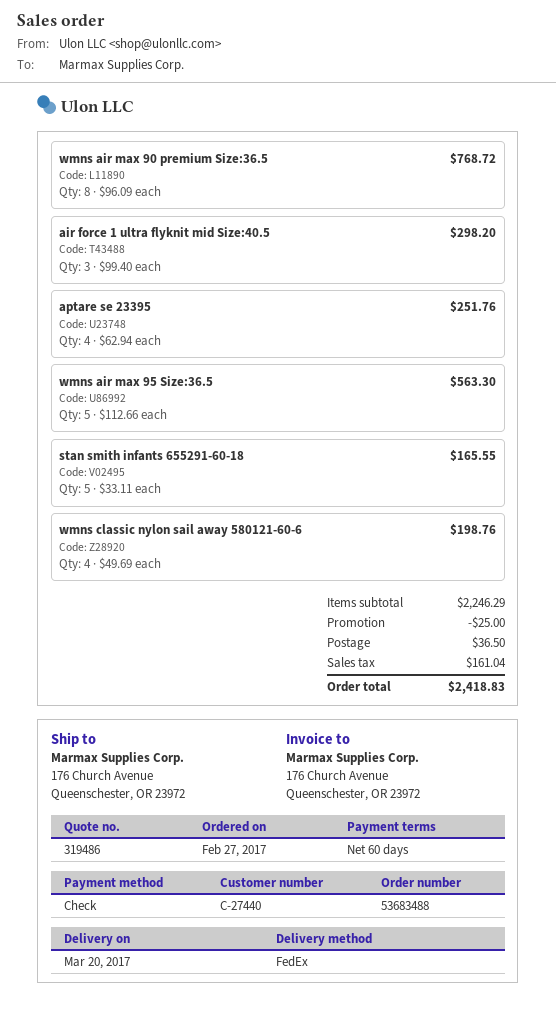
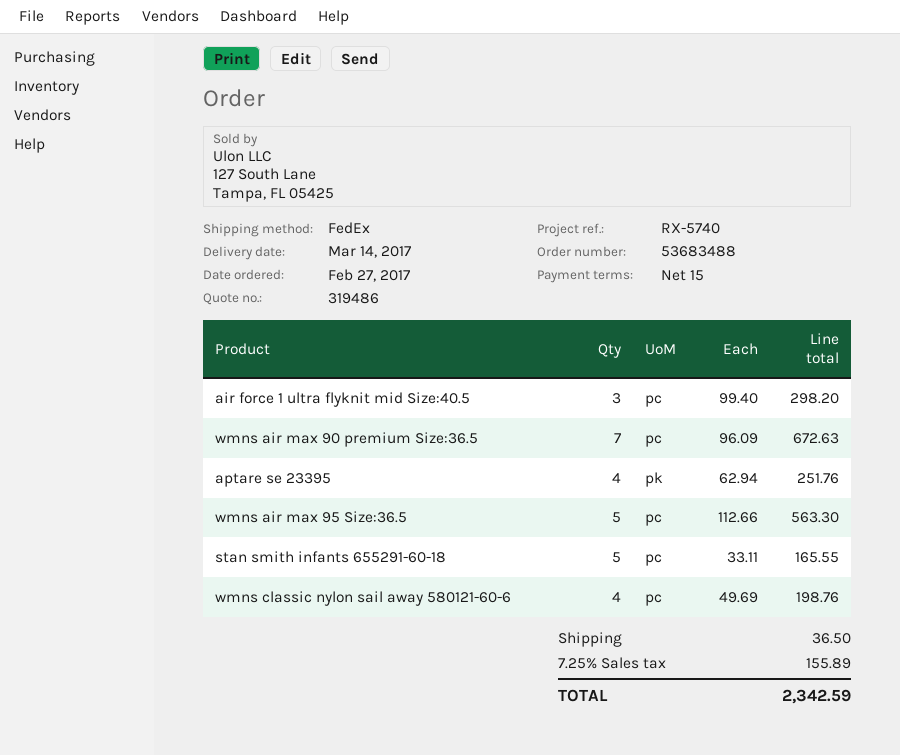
delivery date: 2017-03-20 -> 2017-03-14
payment terms: 60 days -> 15 days
wmns air max 90 premium Size:36.5: 8 x 96.09 = 768.72 -> 7 x 96.09 = 672.63
discount: 25.00 -> none
tax: 161.04 -> 155.89
total: 2418.83 -> 2342.59

